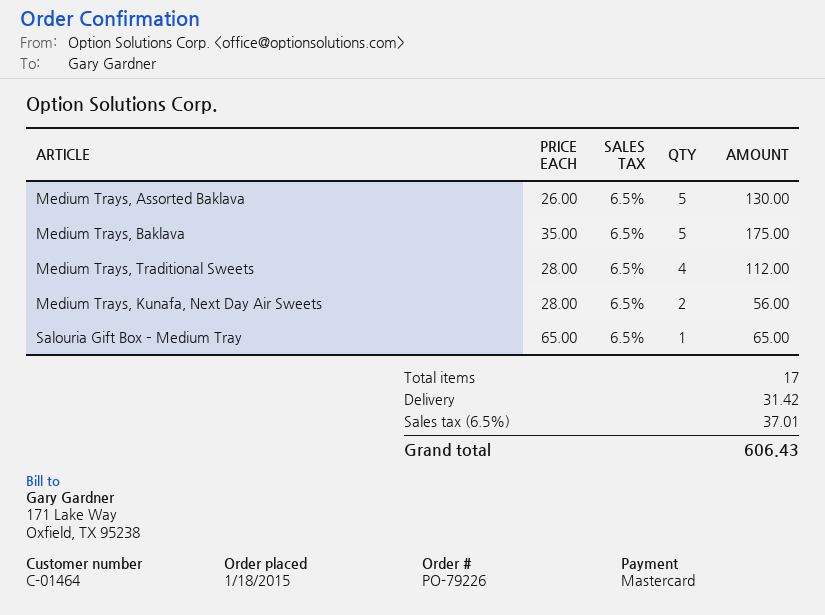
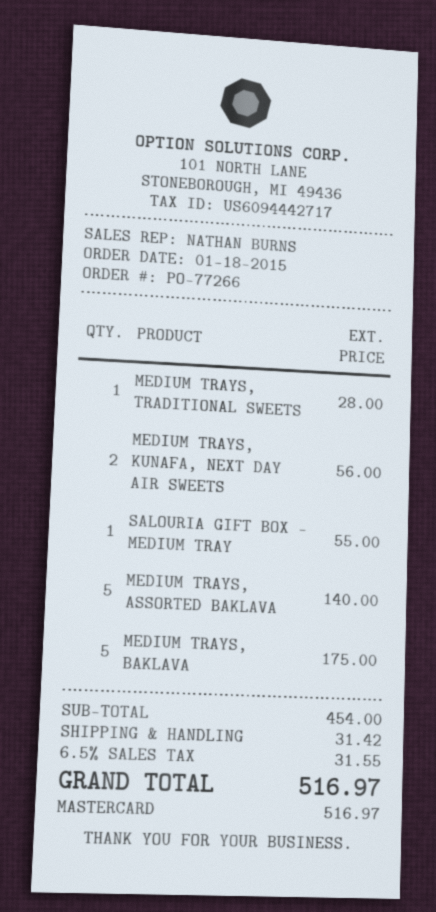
order number: PO-79226 -> PO-77266
Medium Trays, Assorted Baklava: 5 for 130.00 -> 5 for 140.00
Medium Trays, Traditional Sweets: 4 for 112.00 -> 1 for 28.00
Salouria Gift Box – Medium Tray: 1 for 65.00 -> 1 for 55.00
tax: 6.5% = 37.01 -> 6.5% = 31.55
total: 606.43 -> 516.97

